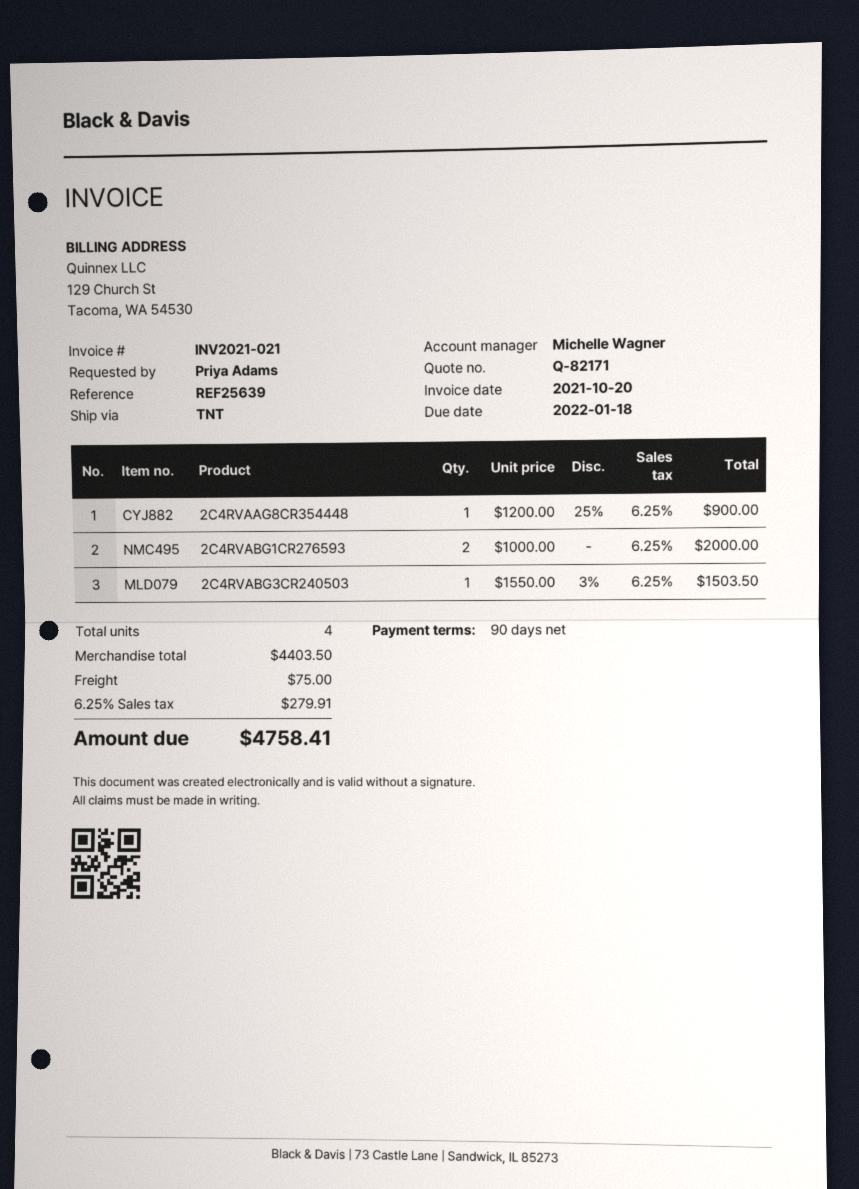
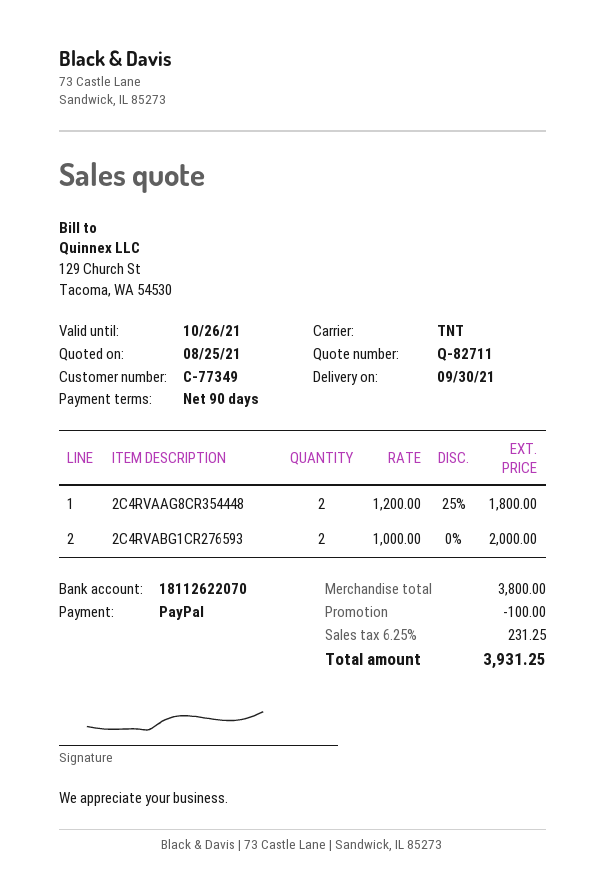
quote number: Q-82171 -> Q-82711
2C4RVAAG8CR354448: 1 x 1200.00 - 25% = 900.00 -> 2 x 1200.00 - 25% = 1800.00
2C4RVABG3CR240503: 1 x 1550.00 - 3% = 1503.50 -> none
subtotal: 4403.50 -> 3800.00
discount: none -> 100.00
shipping: 75.00 -> none
tax: 6.25% = 279.91 -> 6.25% = 231.25
total: 4758.41 -> 3931.25

